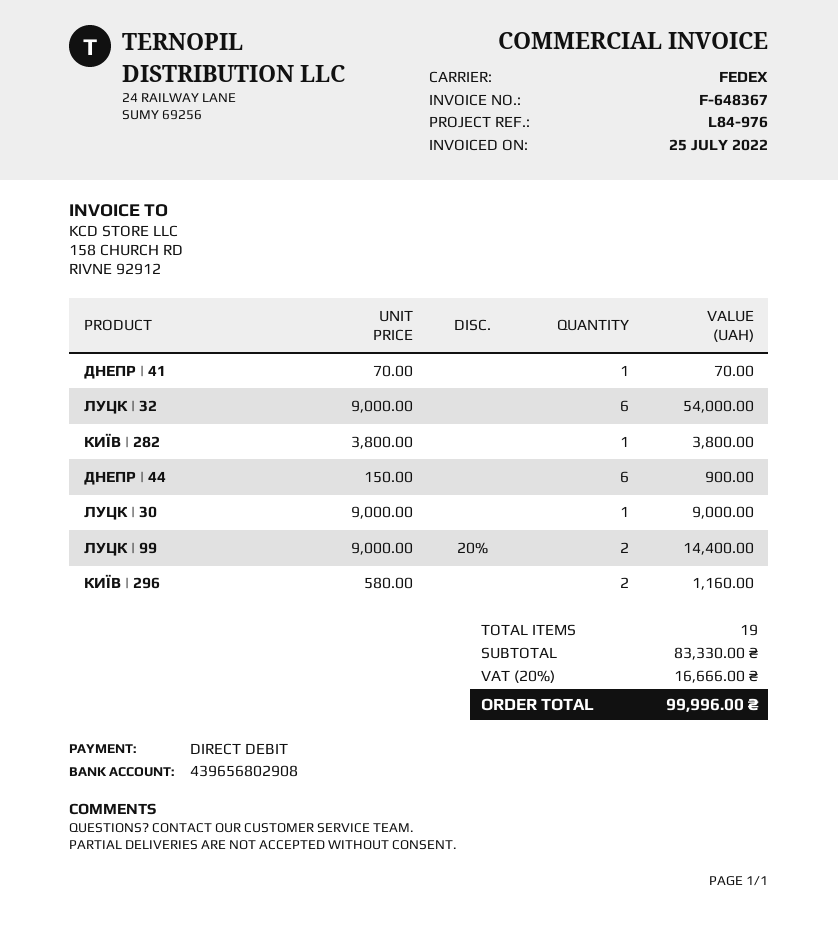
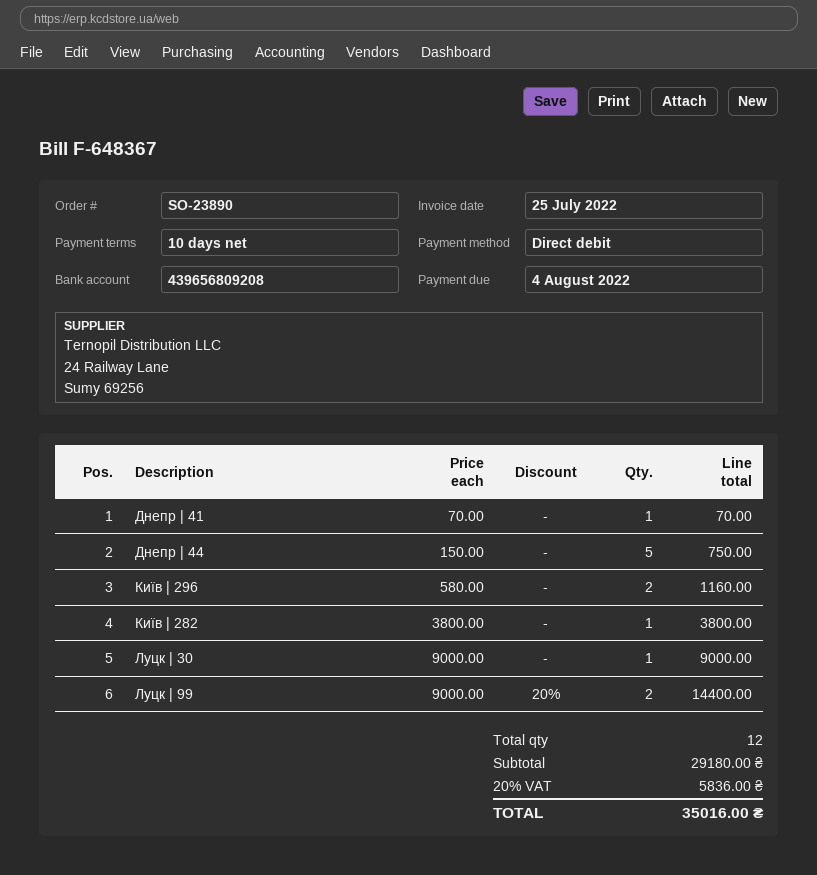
bank account: 439656802908 -> 439656809208
ЛУЦК | 32: 6 x 9000.00 = 54000.00 -> none
ДНЕПР | 44: 6 x 150.00 = 900.00 -> 5 x 150.00 = 750.00
total quantity: 19 -> 12
subtotal: 83330.00 -> 29180.00
tax: 20% = 16666.00 -> 20% = 5836.00
total: 99996.00 -> 35016.00

